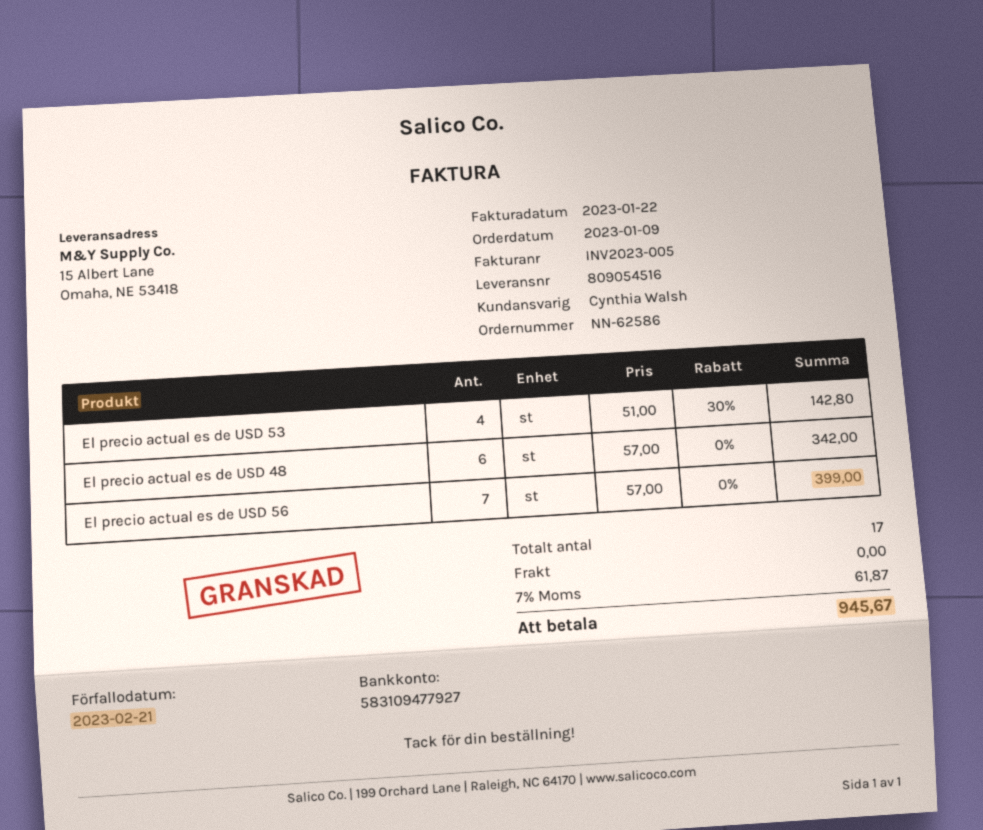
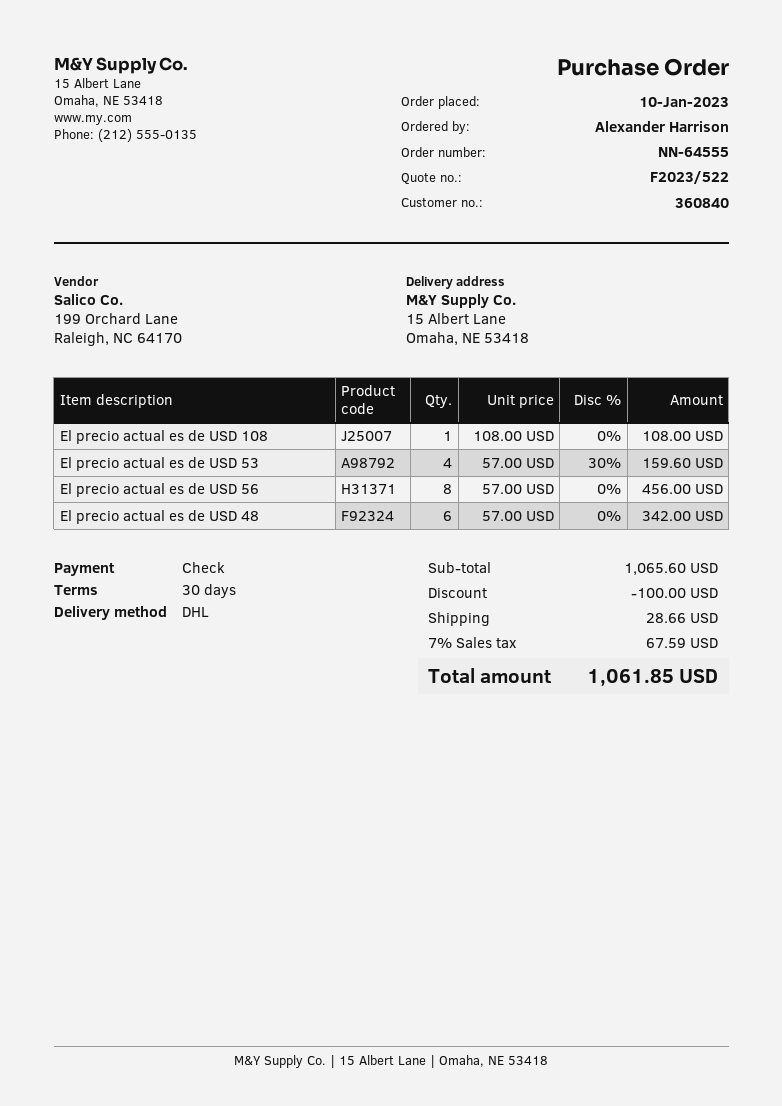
order number: NN-62586 -> NN-64555
order date: 2023-01-09 -> 2023-01-10
El precio actual es de USD 53: 4 x 51.00 - 30% = 142.80 -> 4 x 57.00 - 30% = 159.60
El precio actual es de USD 56: 7 x 57.00 = 399.00 -> 8 x 57.00 = 456.00
El precio actual es de USD 108: none -> 1 x 108.00 = 108.00
discount: none -> 100.00
shipping: 0.00 -> 28.66
tax: 7% = 61.87 -> 7% = 67.59
total: 945.67 -> 1061.85

